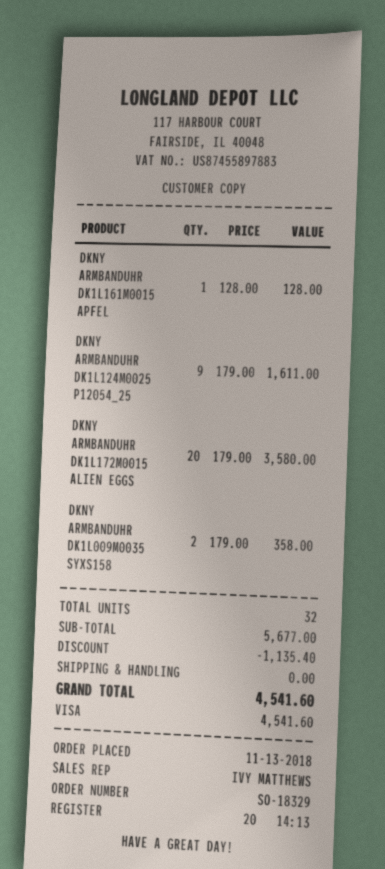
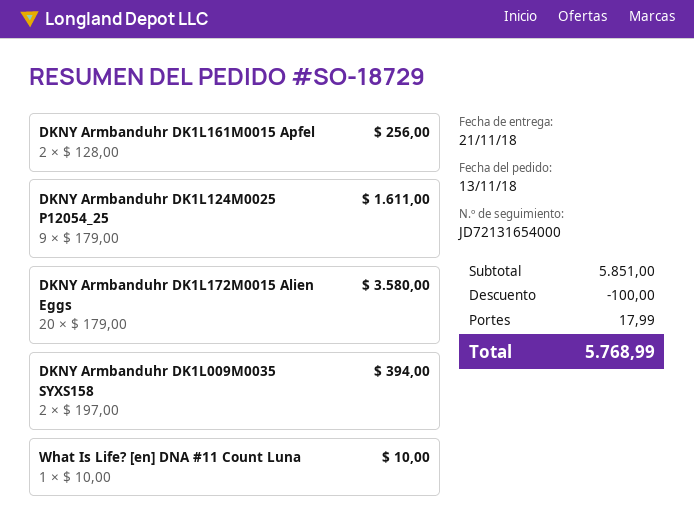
order number: SO-18329 -> SO-18729
DKNY ARMBANDUHR DK1L161M0015 APFEL: 1 x 128.00 = 128.00 -> 2 x 128.00 = 256.00
DKNY ARMBANDUHR DK1L009M0035 SYXS158: 2 x 179.00 = 358.00 -> 2 x 197.00 = 394.00
What Is Life? [en] DNA #11 Count Luna: none -> 1 x 10.00 = 10.00
subtotal: 5677.00 -> 5851.00
discount: 1135.40 -> 100.00
shipping: 0.00 -> 17.99
total: 4541.60 -> 5768.99

